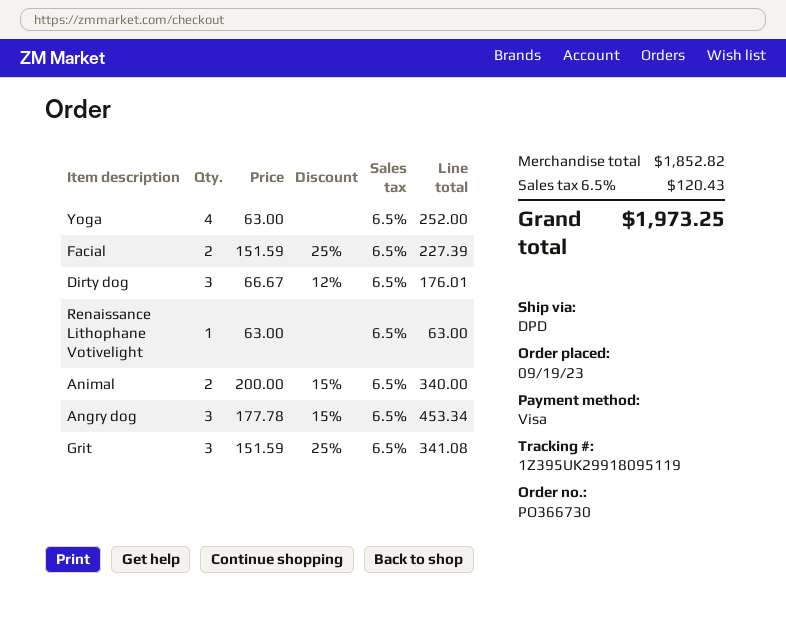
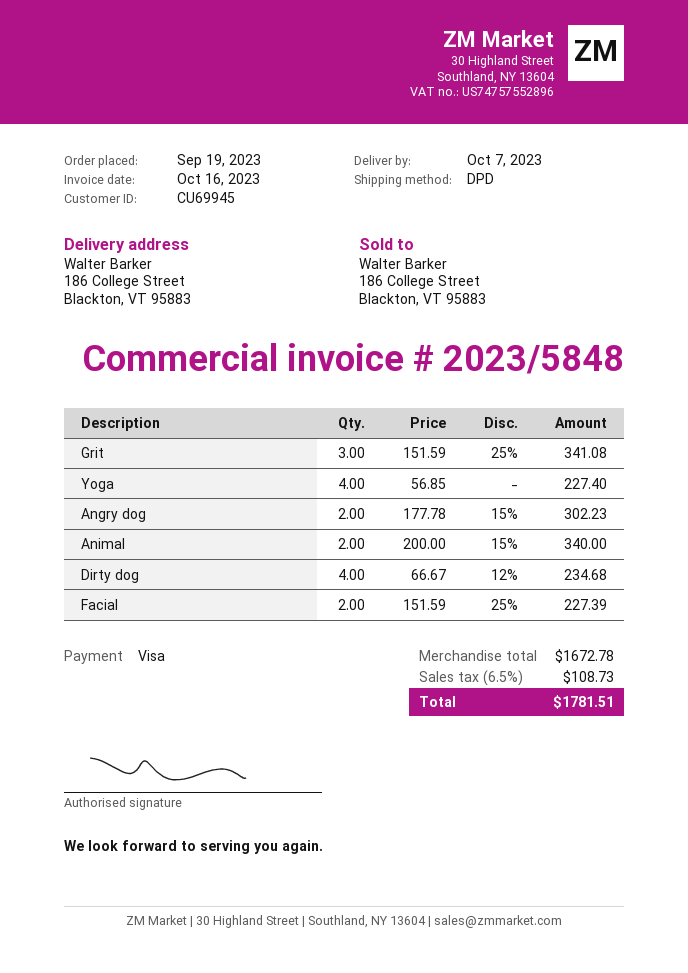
Yoga: 4 x 63.00 = 252.00 -> 4 x 56.85 = 227.40
Dirty dog: 3 x 66.67 - 12% = 176.01 -> 4 x 66.67 - 12% = 234.68
Renaissance Lithophane Votivelight: 1 x 63.00 = 63.00 -> none
Angry dog: 3 x 177.78 - 15% = 453.34 -> 2 x 177.78 - 15% = 302.23
subtotal: 1852.82 -> 1672.78
tax: 6.5% = 120.43 -> 6.5% = 108.73
total: 1973.25 -> 1781.51

